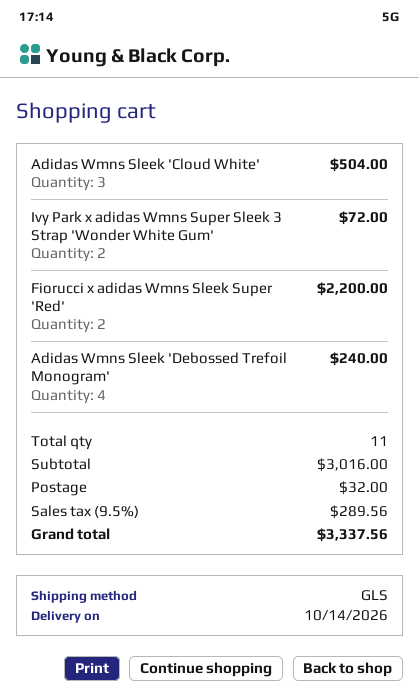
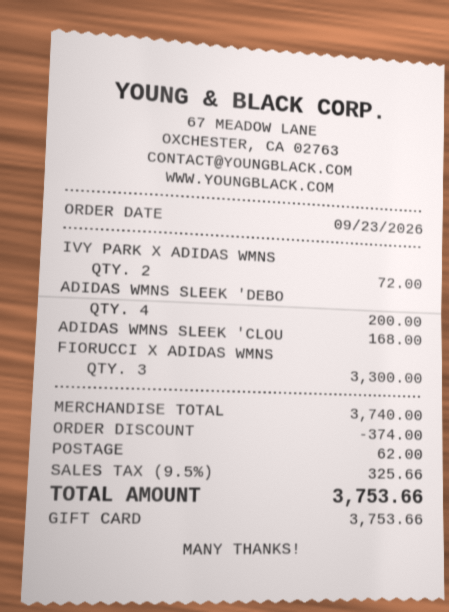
Adidas Wmns Sleek 'Cloud White': 3 for 504.00 -> 1 for 168.00
Fiorucci x adidas Wmns Sleek Super 'Red': 2 for 2200.00 -> 3 for 3300.00
Adidas Wmns Sleek 'Debossed Trefoil Monogram': 4 for 240.00 -> 4 for 200.00
subtotal: 3016.00 -> 3740.00
discount: none -> 374.00
shipping: 32.00 -> 62.00
tax: 9.5% = 289.56 -> 9.5% = 325.66
total: 3337.56 -> 3753.66

